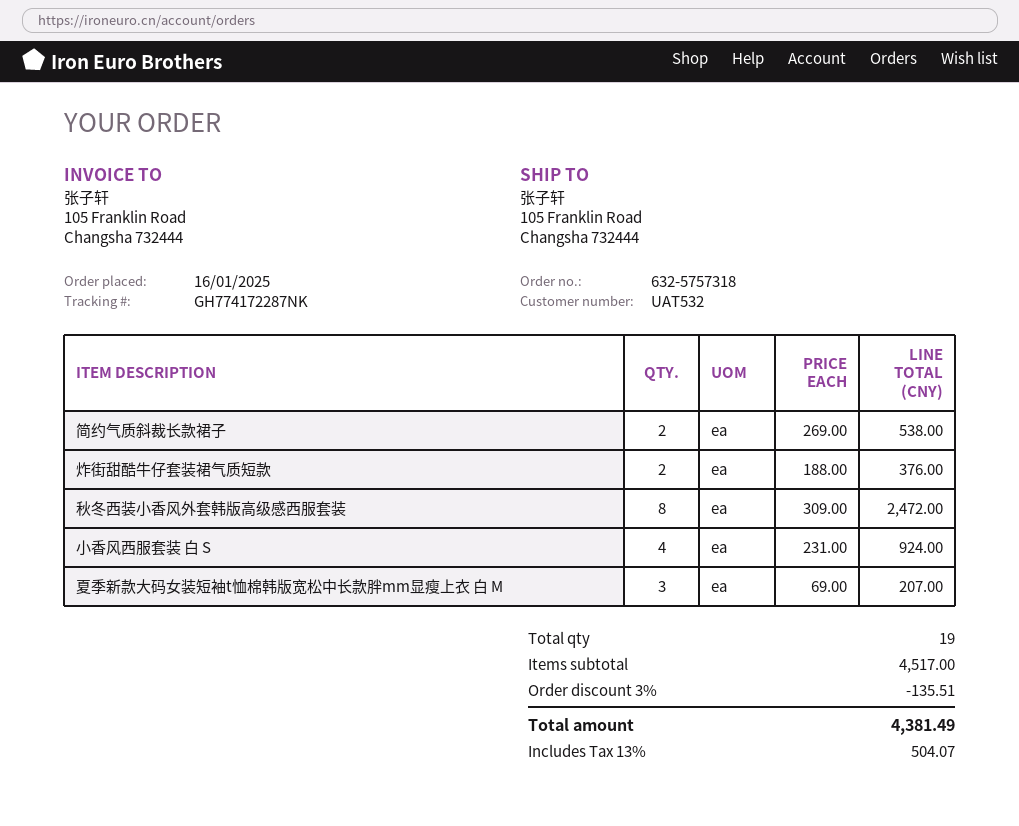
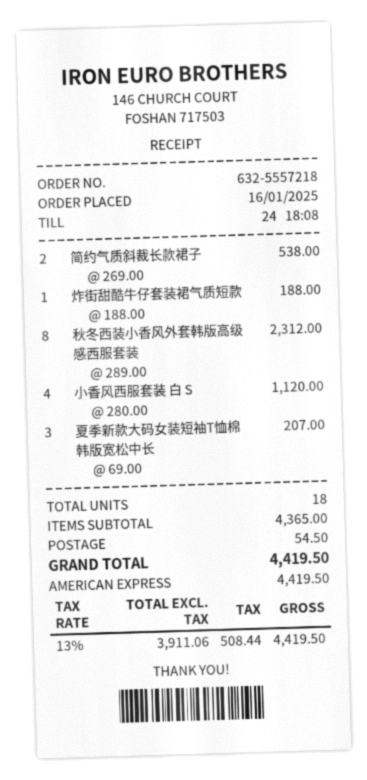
order number: 632-5757318 -> 632-5557218
炸街甜酷牛仔套装裙气质短款: 2 x 188.00 = 376.00 -> 1 x 188.00 = 188.00
秋冬西装小香风外套韩版高级感西服套装: 8 x 309.00 = 2472.00 -> 8 x 289.00 = 2312.00
小香风西服套装 白 S: 4 x 231.00 = 924.00 -> 4 x 280.00 = 1120.00
total quantity: 19 -> 18
subtotal: 4517.00 -> 4365.00
discount: 3% = 135.51 -> none
shipping: none -> 54.50
tax: 13% = 504.07 -> 13% = 508.44
total: 4381.49 -> 4419.50

